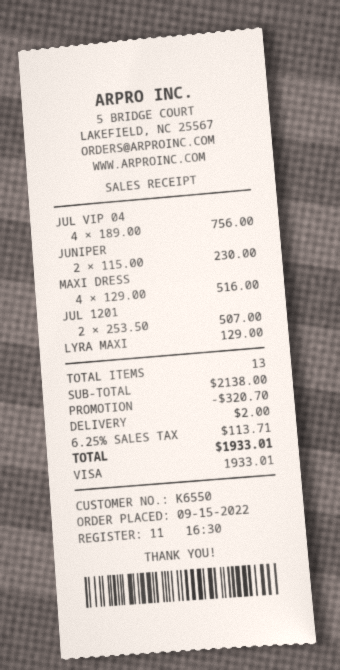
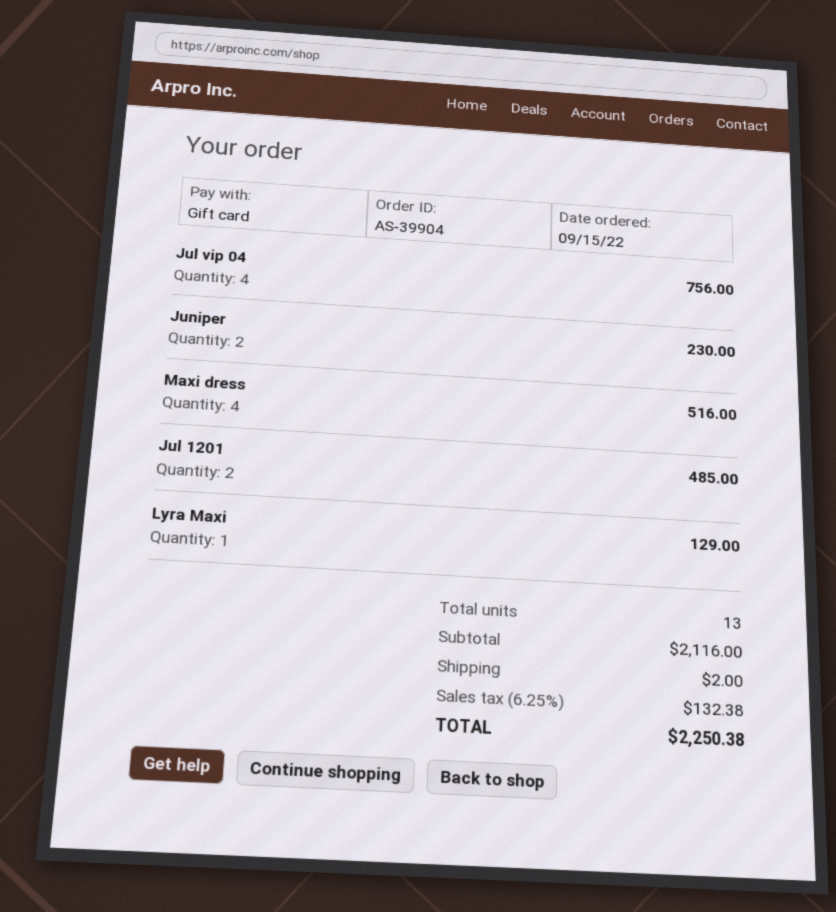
payment method: Visa -> gift card
JUL 1201: 2 for 507.00 -> 2 for 485.00
subtotal: 2138.00 -> 2116.00
discount: 320.70 -> none
tax: 6.25% = 113.71 -> 6.25% = 132.38
total: 1933.01 -> 2250.38

